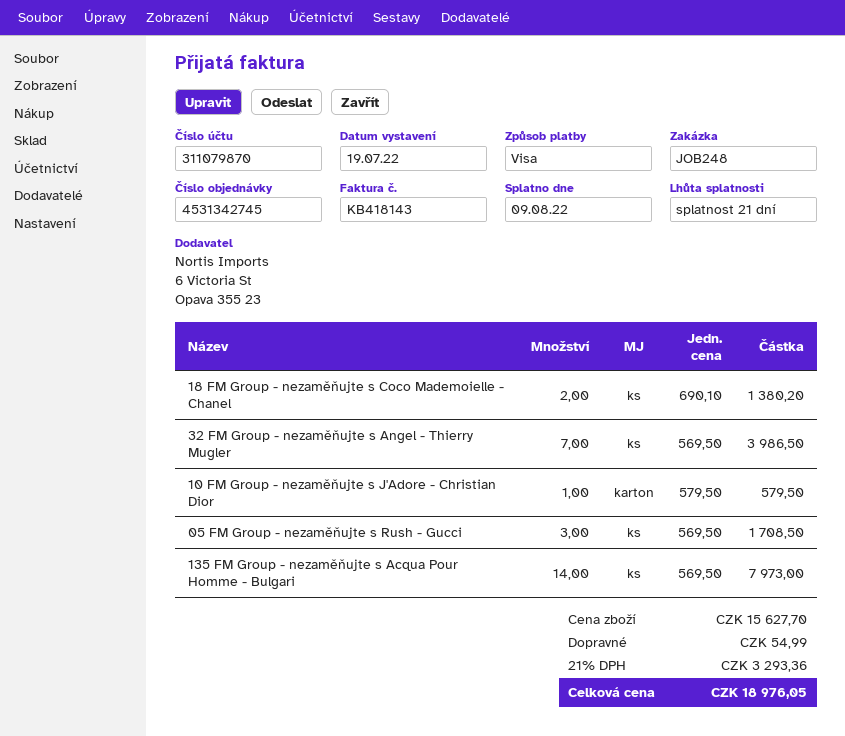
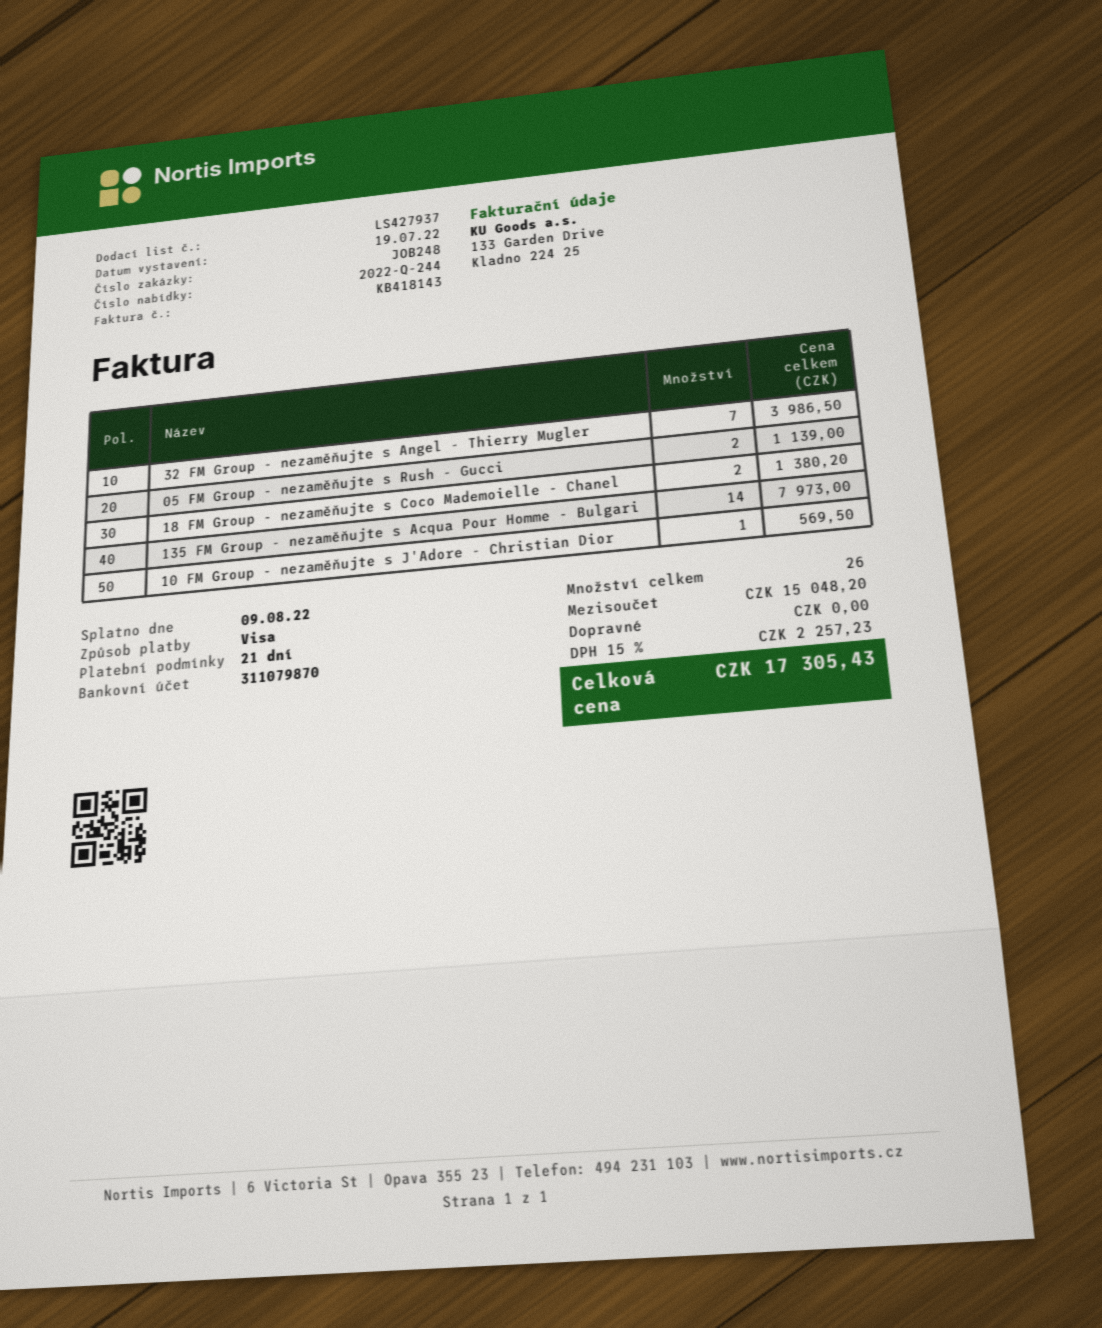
10 FM Group - nezaměňujte s J'Adore - Christian Dior: 1 for 579.50 -> 1 for 569.50
05 FM Group - nezaměňujte s Rush - Gucci: 3 for 1708.50 -> 2 for 1139.00
subtotal: 15627.70 -> 15048.20
shipping: 54.99 -> 0.00
tax: 21% = 3293.36 -> 15% = 2257.23
total: 18976.05 -> 17305.43

